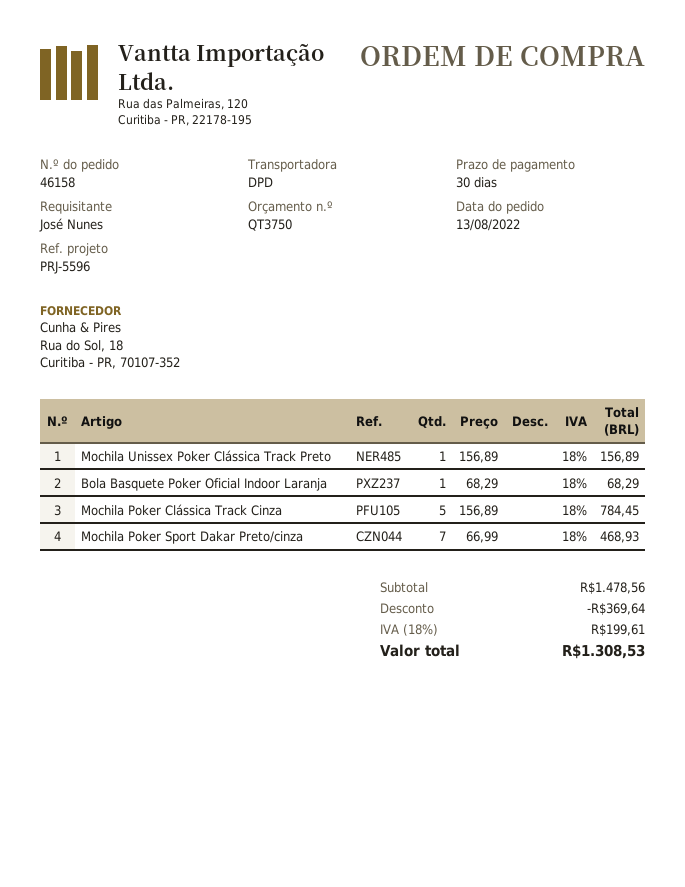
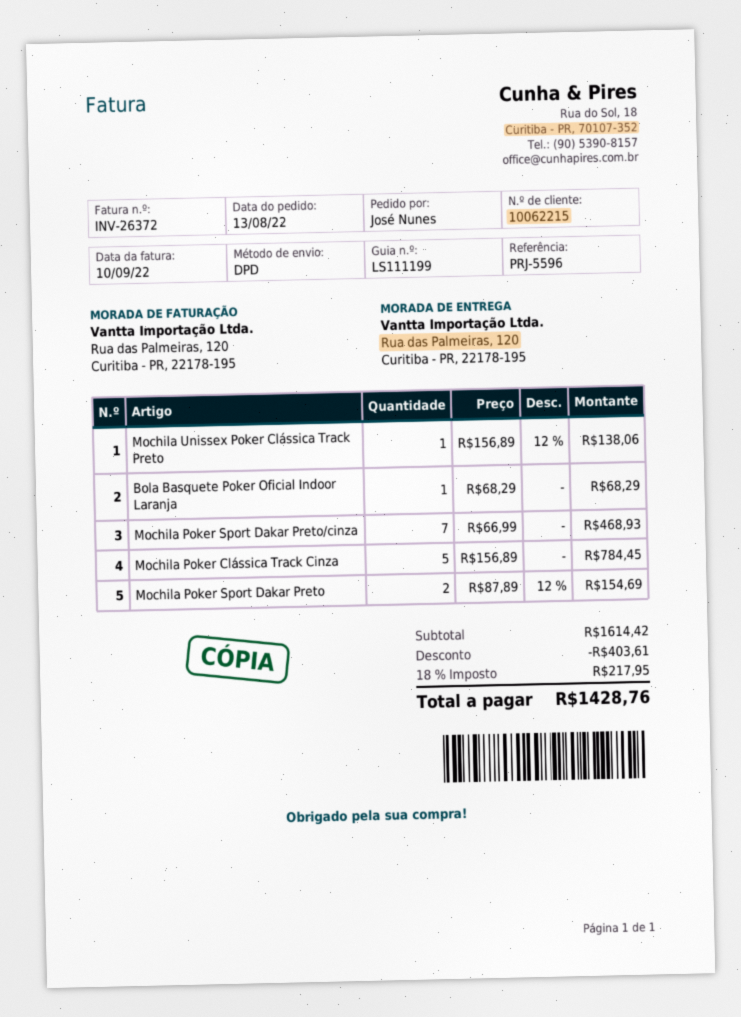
Mochila Unissex Poker Clássica Track Preto: 1 x 156.89 = 156.89 -> 1 x 156.89 - 12% = 138.06
Mochila Poker Sport Dakar Preto: none -> 2 x 87.89 - 12% = 154.69
subtotal: 1478.56 -> 1614.42
discount: 369.64 -> 403.61
tax: 18% = 199.61 -> 18% = 217.95
total: 1308.53 -> 1428.76

